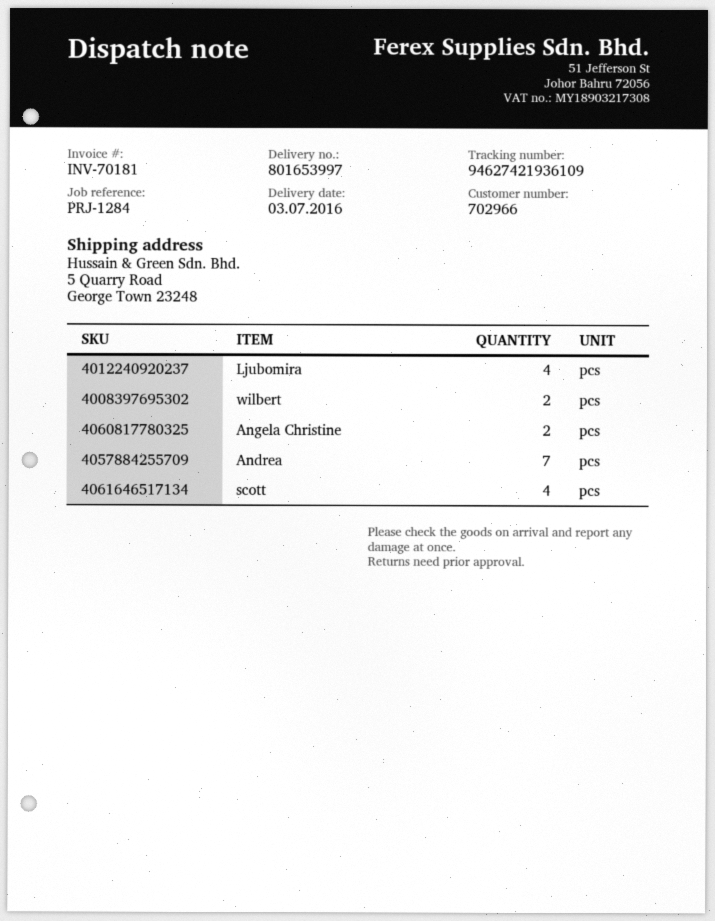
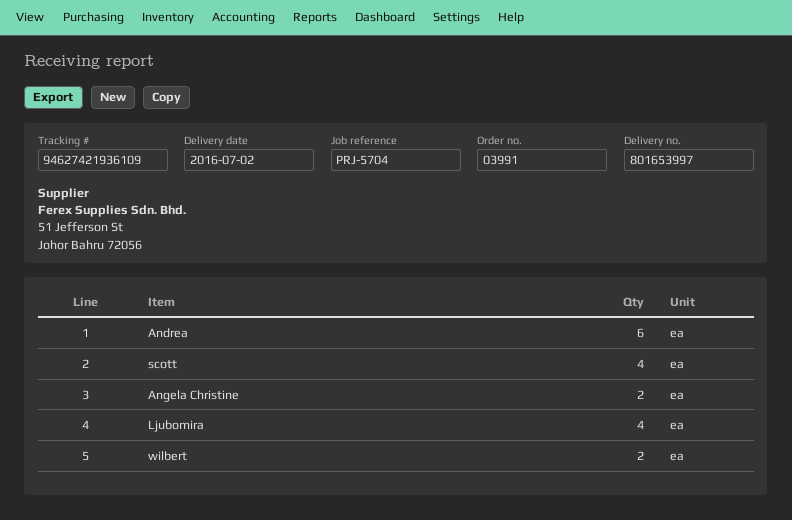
delivery date: 2016-07-03 -> 2016-07-02
reference: PRJ-1284 -> PRJ-5704
Andrea: 7 -> 6

